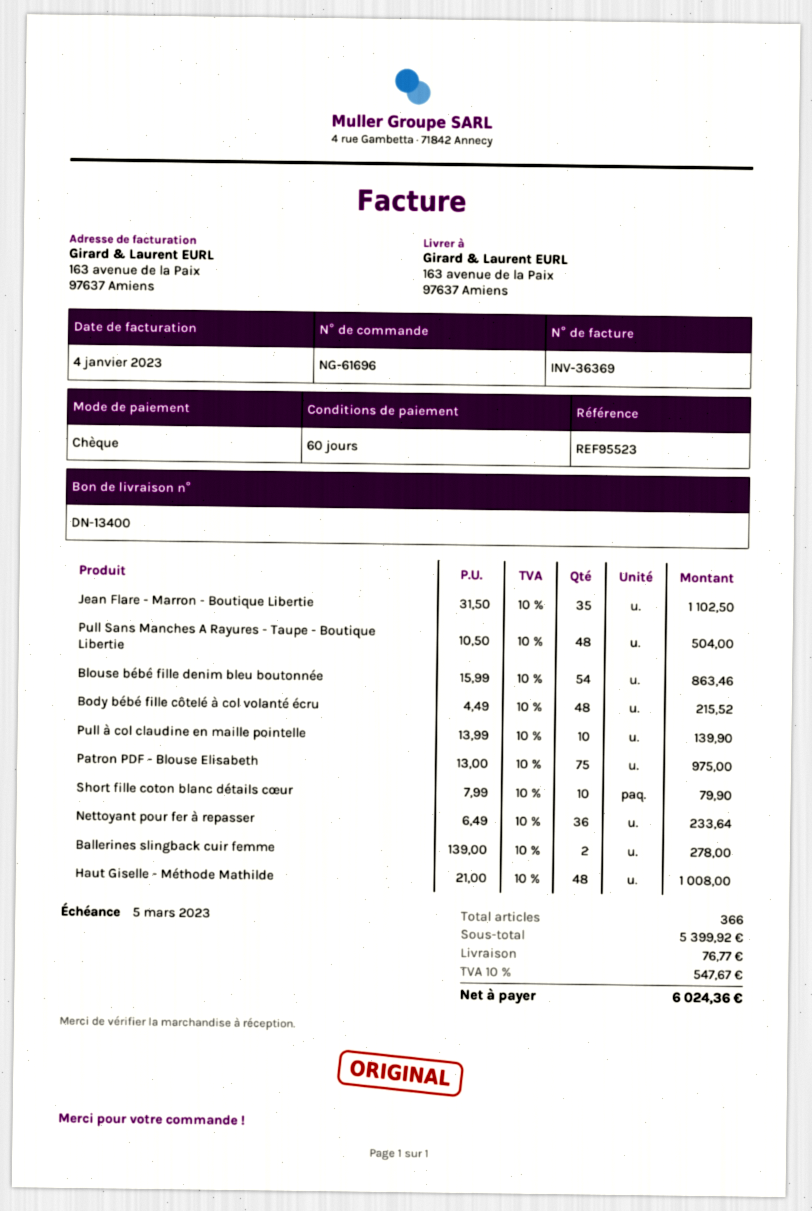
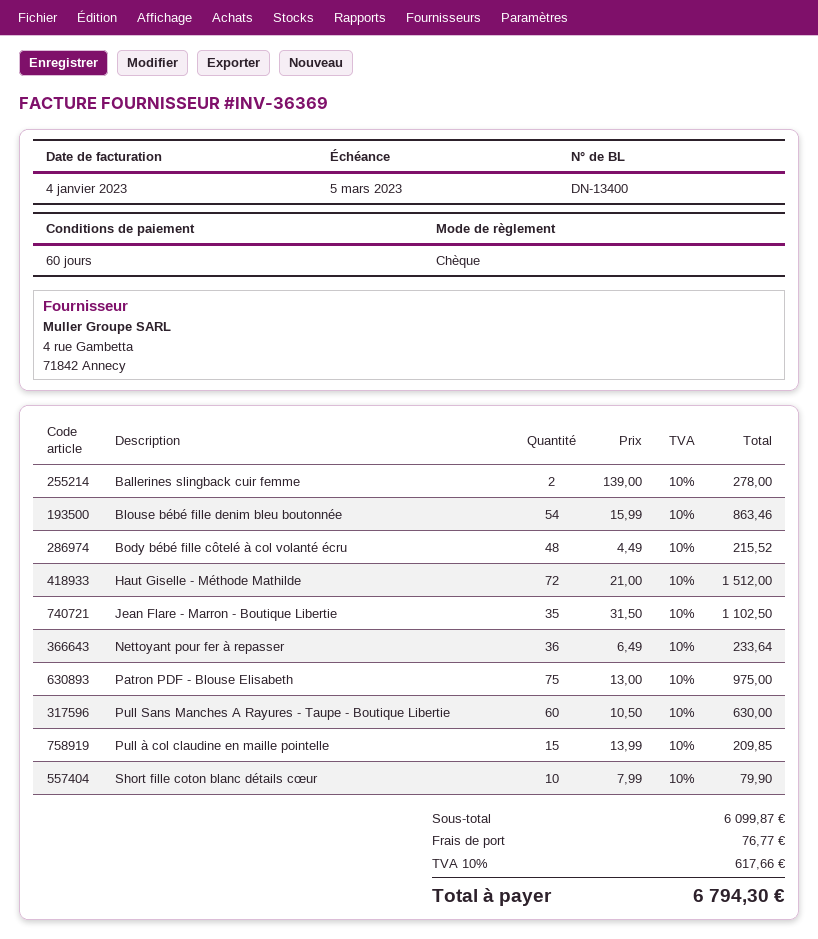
Pull Sans Manches A Rayures - Taupe - Boutique Libertie: 48 x 10.50 = 504.00 -> 60 x 10.50 = 630.00
Pull à col claudine en maille pointelle: 10 x 13.99 = 139.90 -> 15 x 13.99 = 209.85
Haut Giselle - Méthode Mathilde: 48 x 21.00 = 1008.00 -> 72 x 21.00 = 1512.00
subtotal: 5399.92 -> 6099.87
tax: 10% = 547.67 -> 10% = 617.66
total: 6024.36 -> 6794.30

